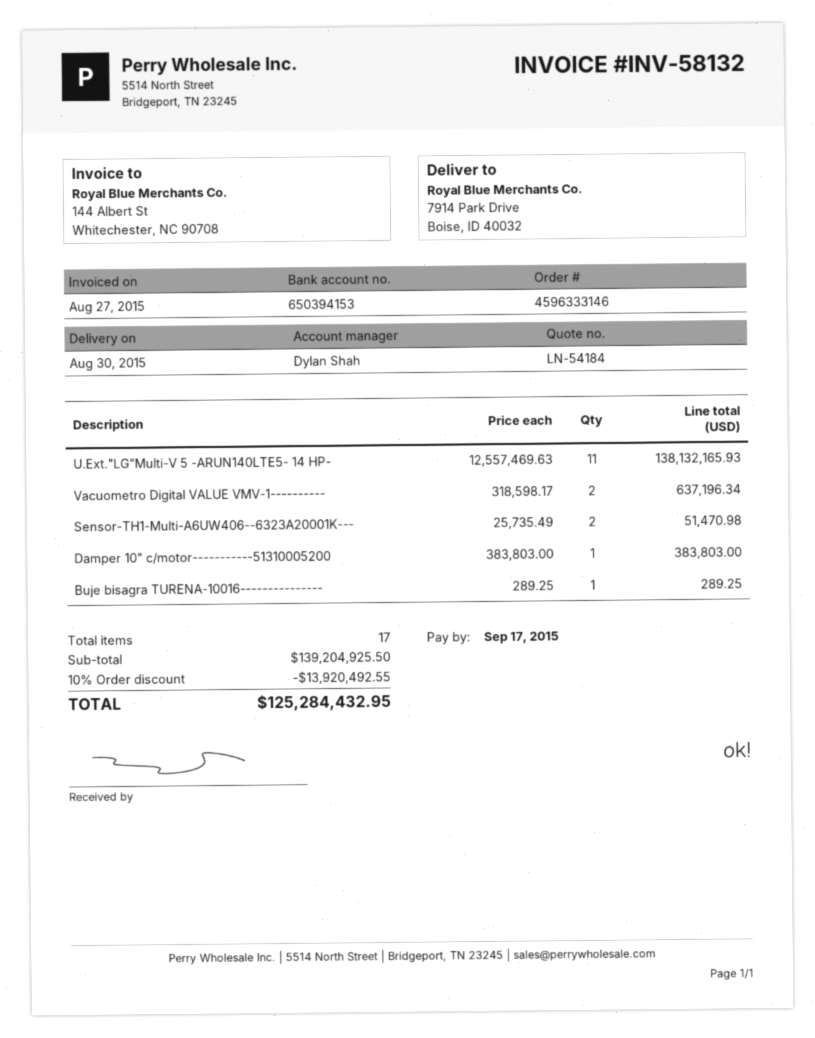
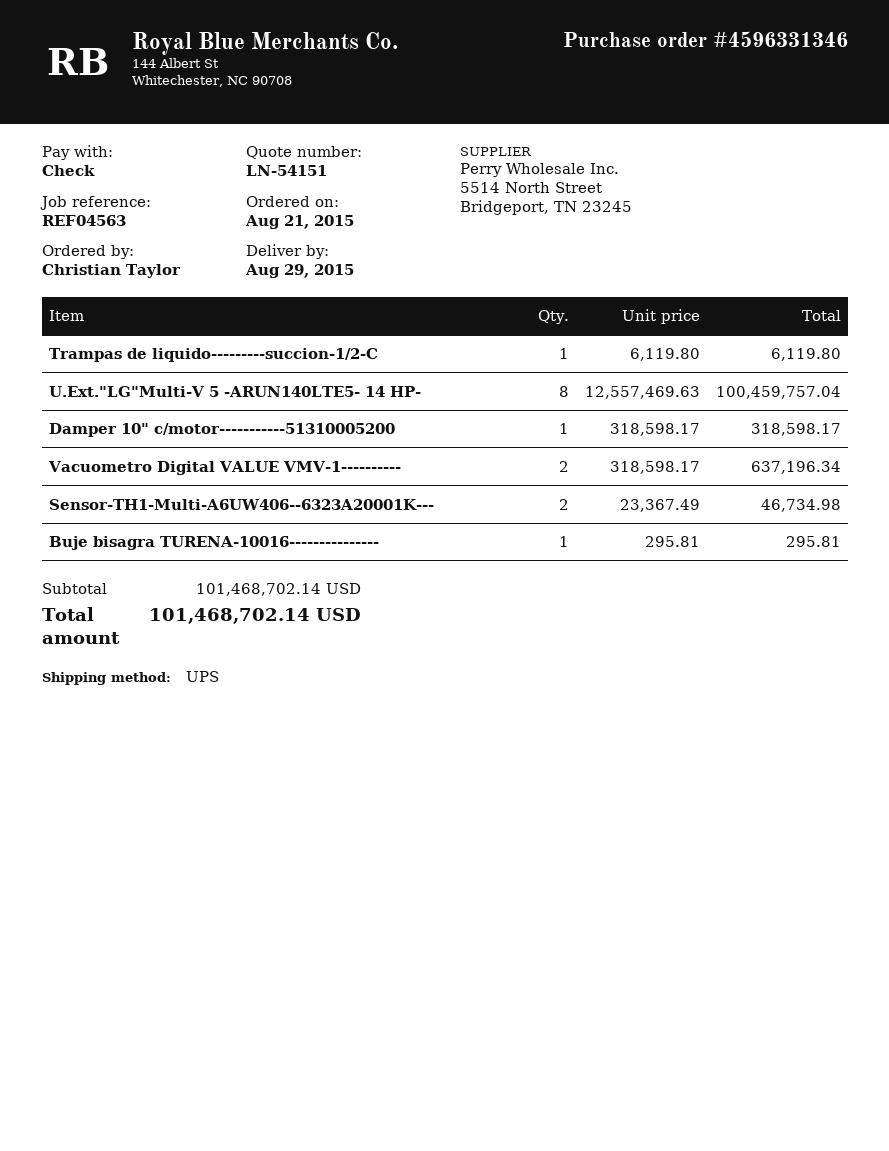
quote number: LN-54184 -> LN-54151
order number: 4596333146 -> 4596331346
delivery date: 2015-08-30 -> 2015-08-29
U.Ext."LG"Multi-V 5 -ARUN140LTE5- 14 HP-: 11 x 12557469.63 = 138132165.93 -> 8 x 12557469.63 = 100459757.04
Sensor-TH1-Multi-A6UW406--6323A20001K---: 2 x 25735.49 = 51470.98 -> 2 x 23367.49 = 46734.98
Damper 10" c/motor-----------51310005200: 1 x 383803.00 = 383803.00 -> 1 x 318598.17 = 318598.17
Buje bisagra TURENA-10016---------------: 1 x 289.25 = 289.25 -> 1 x 295.81 = 295.81
Trampas de liquido---------succion-1/2-C: none -> 1 x 6119.80 = 6119.80
subtotal: 139204925.50 -> 101468702.14
discount: 10% = 13920492.55 -> none
total: 125284432.95 -> 101468702.14

